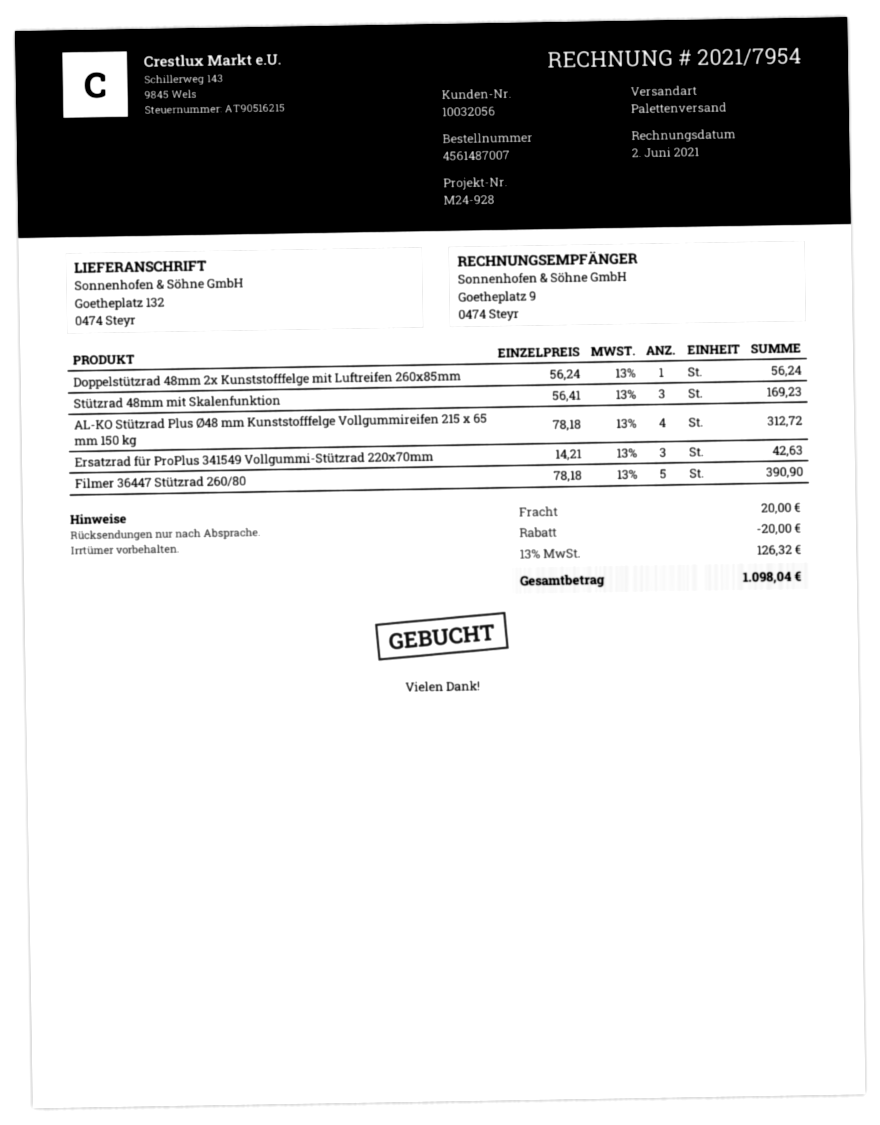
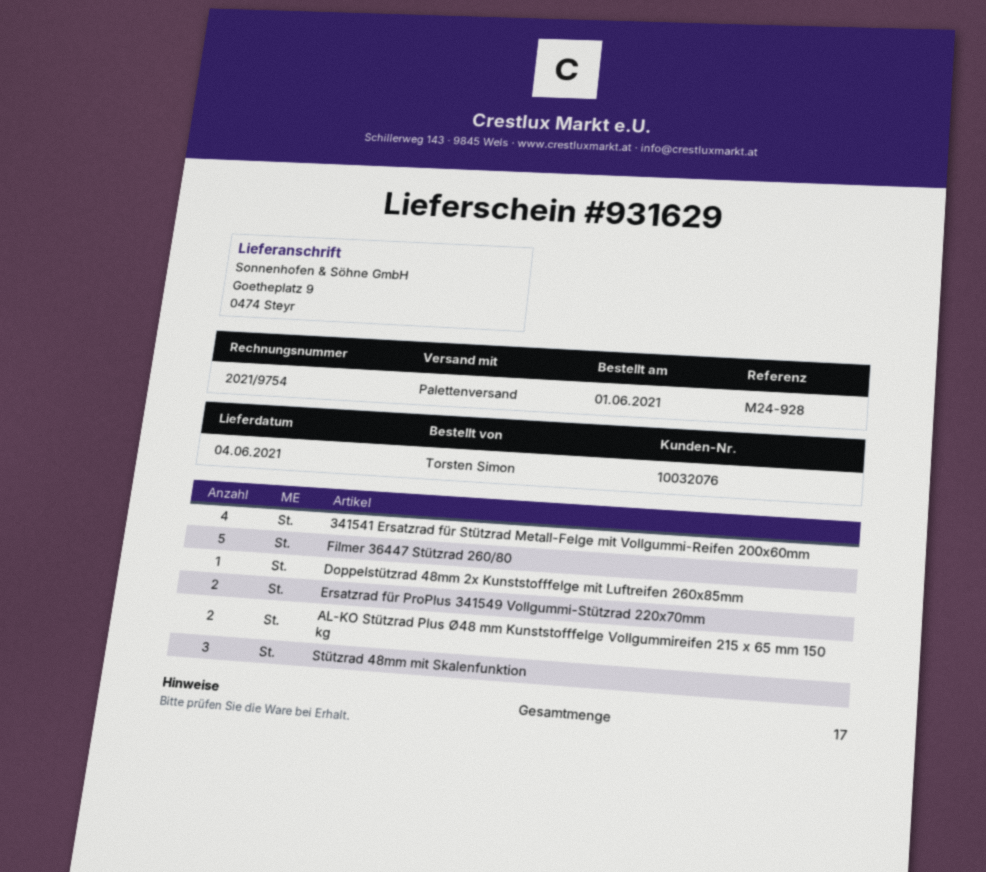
invoice number: 2021/7954 -> 2021/9754
customer number: 10032056 -> 10032076
ship to: Goetheplatz 132, 0474 Steyr -> Goetheplatz 9, 0474 Steyr
AL-KO Stützrad Plus Ø48 mm Kunststofffelge Vollgummireifen 215 x 65 mm 150 kg: 4 -> 2
Ersatzrad für ProPlus 341549 Vollgummi-Stützrad 220x70mm: 3 -> 2
341541 Ersatzrad für Stützrad Metall-Felge mit Vollgummi-Reifen 200x60mm: none -> 4

